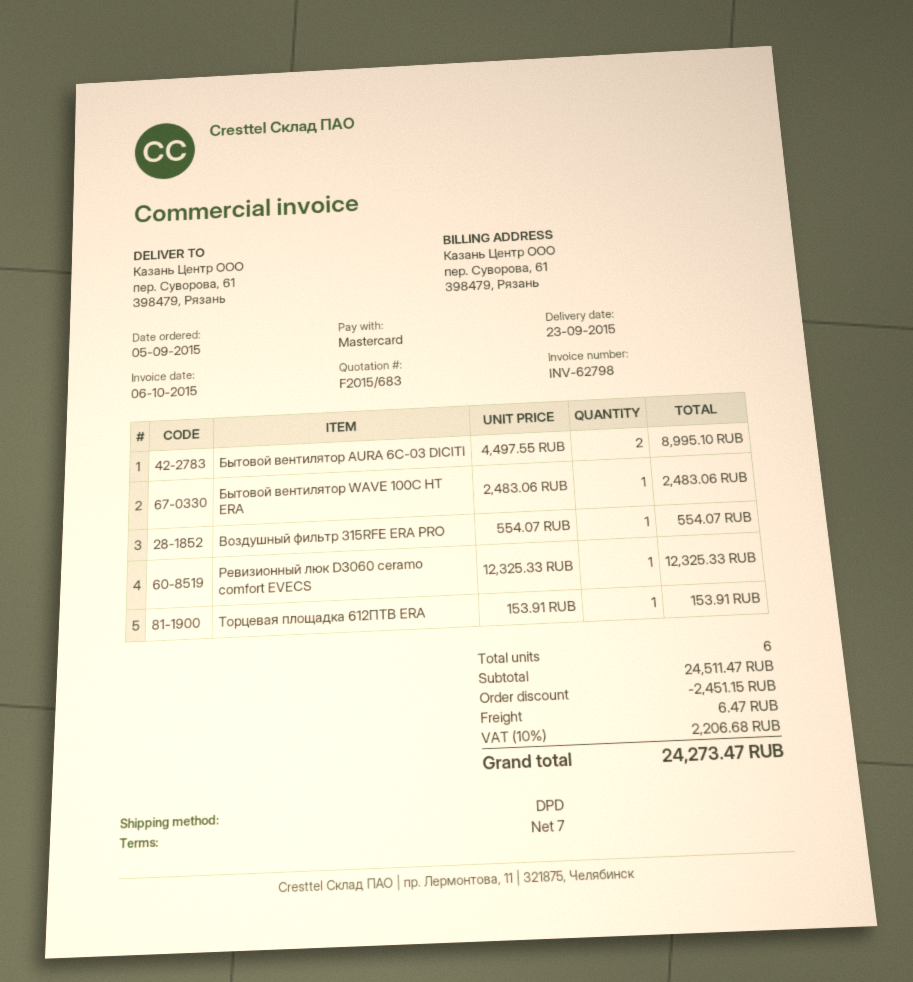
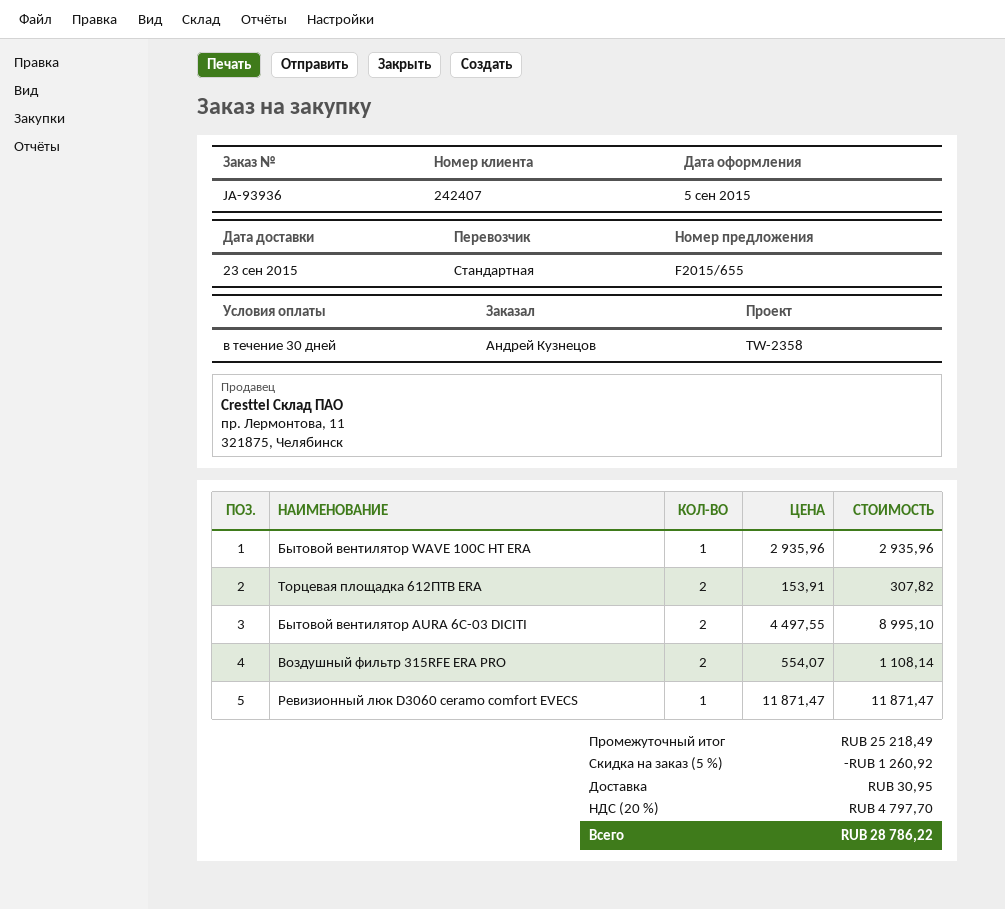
quote number: F2015/683 -> F2015/655
payment terms: 7 days -> 30 days
shipping method: DPD -> standard
Бытовой вентилятор WAVE 100C HT ERA: 1 x 2483.06 = 2483.06 -> 1 x 2935.96 = 2935.96
Воздушный фильтр 315RFE ERA PRO: 1 x 554.07 = 554.07 -> 2 x 554.07 = 1108.14
Ревизионный люк D3060 ceramo comfort EVECS: 1 x 12325.33 = 12325.33 -> 1 x 11871.47 = 11871.47
Торцевая площадка 612ПТВ ERA: 1 x 153.91 = 153.91 -> 2 x 153.91 = 307.82
subtotal: 24511.47 -> 25218.49
discount: 2451.15 -> 1260.92
shipping: 6.47 -> 30.95
tax: 10% = 2206.68 -> 20% = 4797.70
total: 24273.47 -> 28786.22

